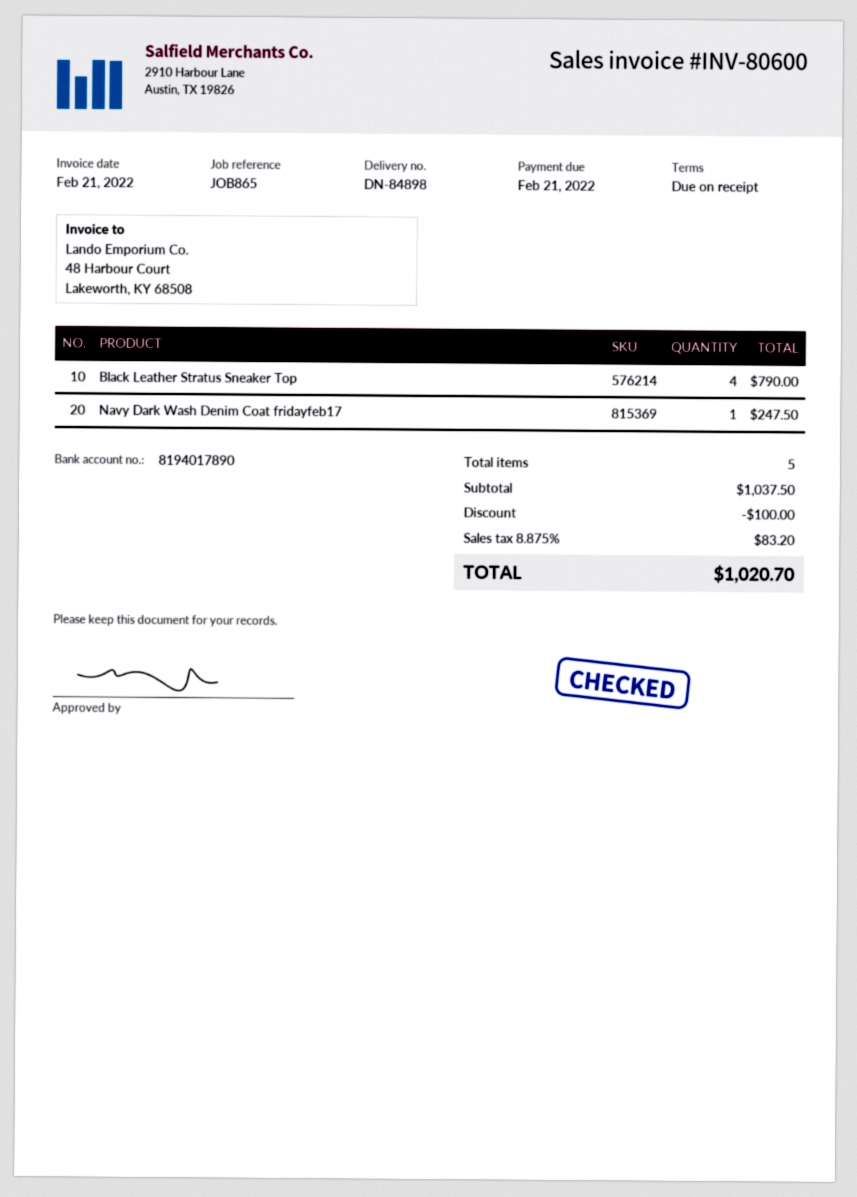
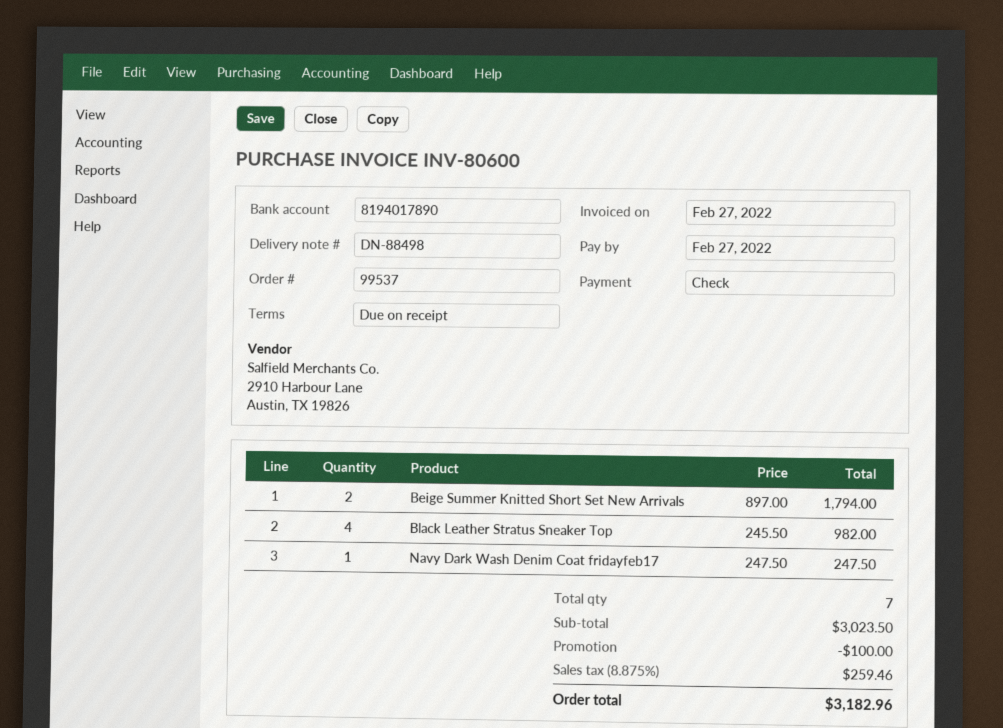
delivery note number: DN-84898 -> DN-88498
invoice date: 2022-02-21 -> 2022-02-27
due date: 2022-02-21 -> 2022-02-27
Black Leather Stratus Sneaker Top: 4 for 790.00 -> 4 for 982.00
Beige Summer Knitted Short Set New Arrivals: none -> 2 for 1794.00
total quantity: 5 -> 7
subtotal: 1037.50 -> 3023.50
tax: 8.875% = 83.20 -> 8.875% = 259.46
total: 1020.70 -> 3182.96

